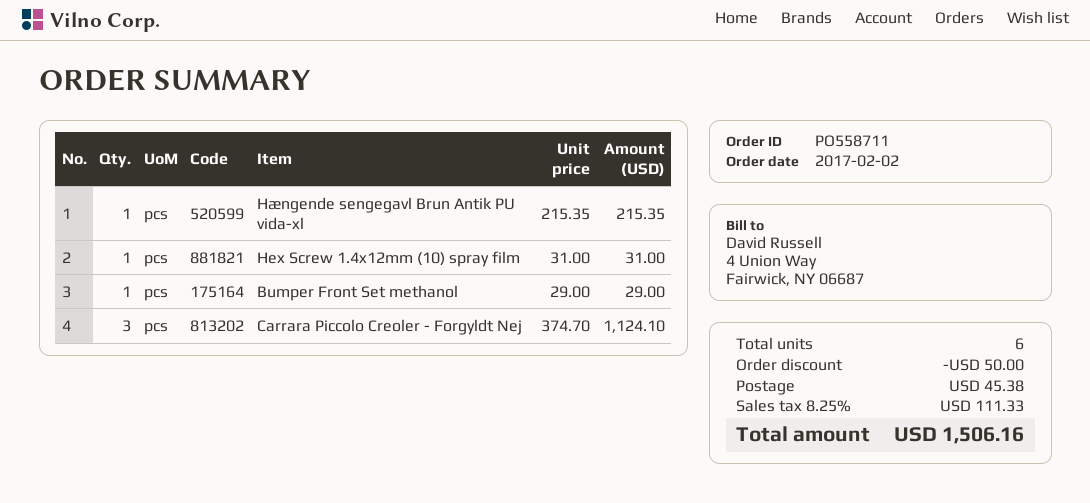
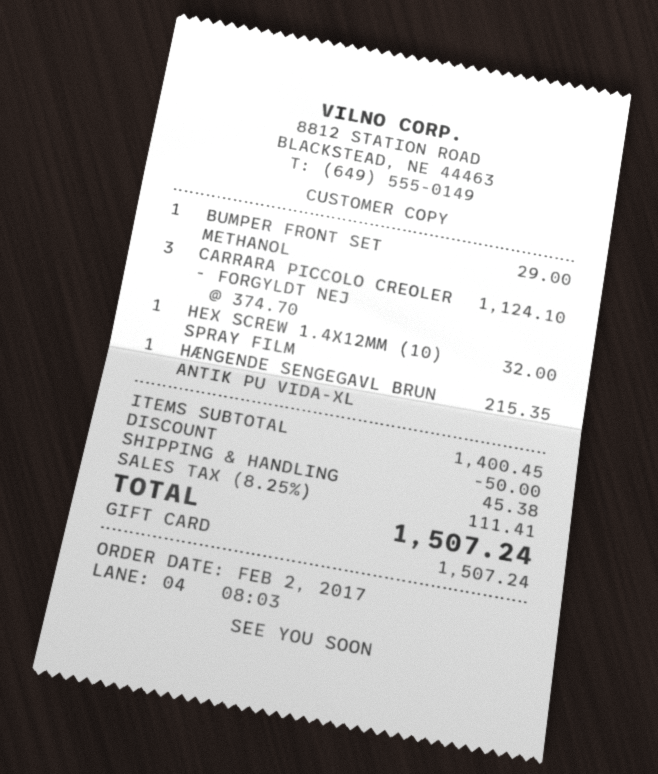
Hex Screw 1.4x12mm (10) spray film: 1 x 31.00 = 31.00 -> 1 x 32.00 = 32.00
tax: 8.25% = 111.33 -> 8.25% = 111.41
total: 1506.16 -> 1507.24

